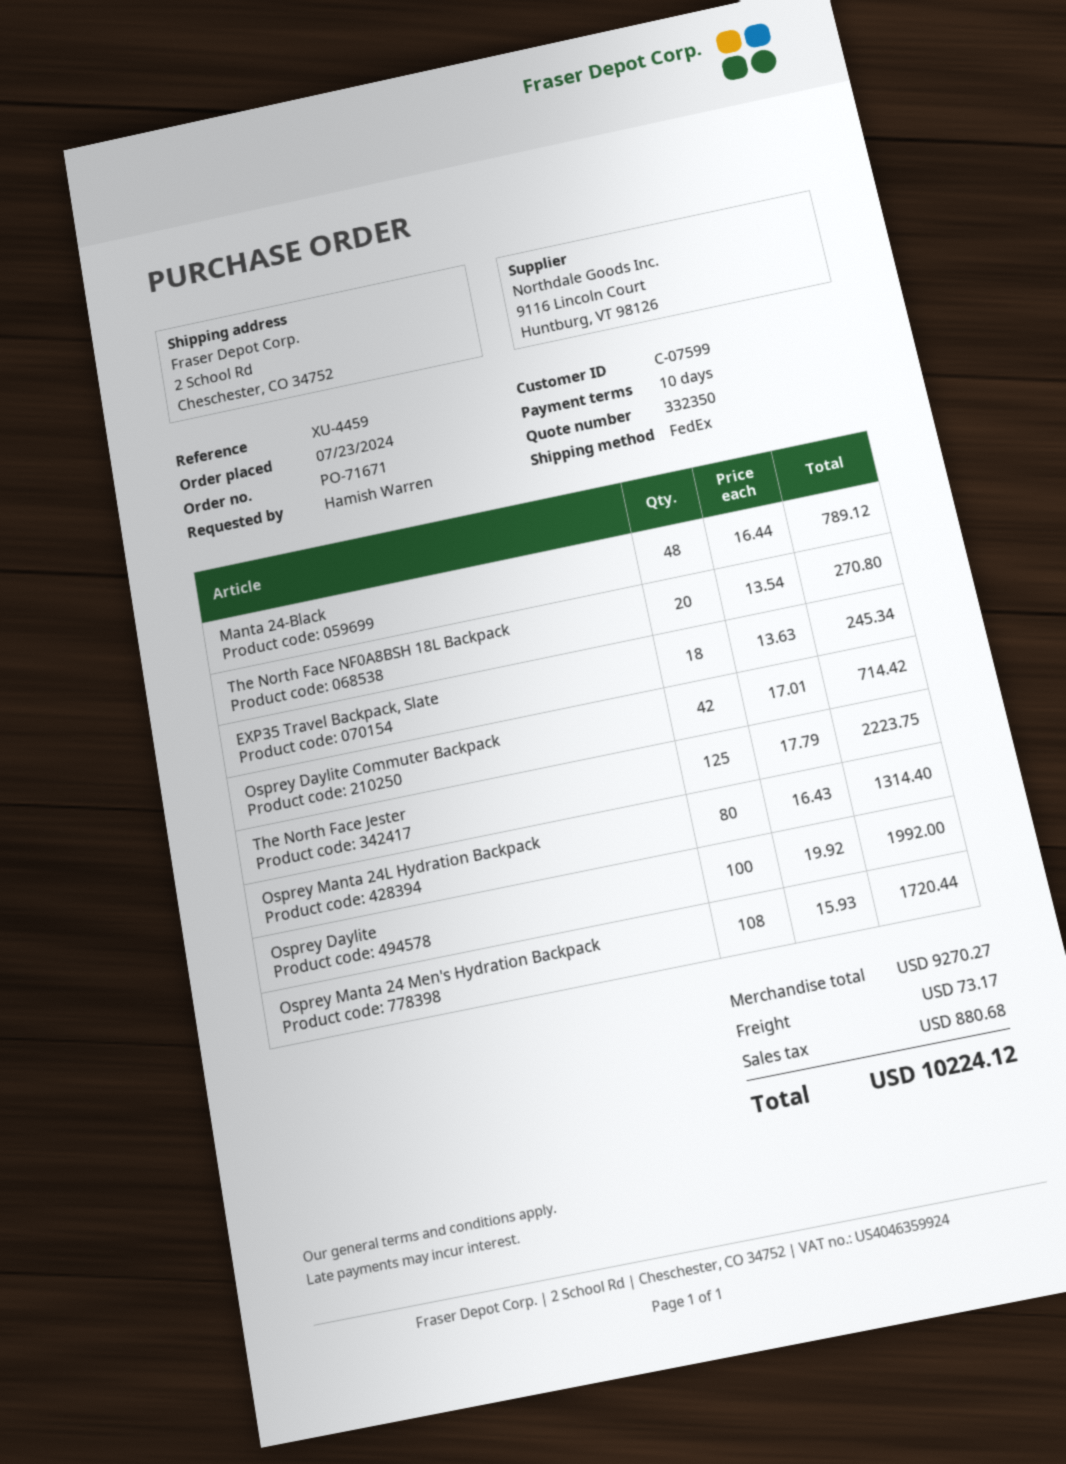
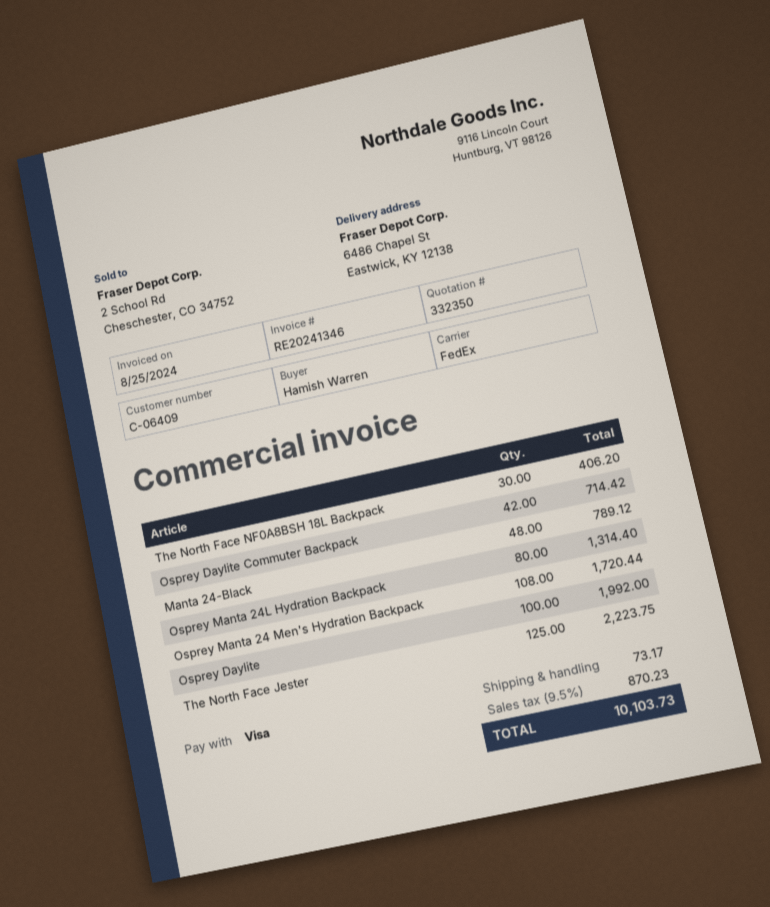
customer number: C-07599 -> C-06409
ship to: 2 School Rd, Cheschester, CO 34752 -> 6486 Chapel St, Eastwick, KY 12138
The North Face NF0A8BSH 18L Backpack: 20 for 270.80 -> 30 for 406.20
EXP35 Travel Backpack, Slate: 18 for 245.34 -> none
tax: 880.68 -> 870.23
total: 10224.12 -> 10103.73

